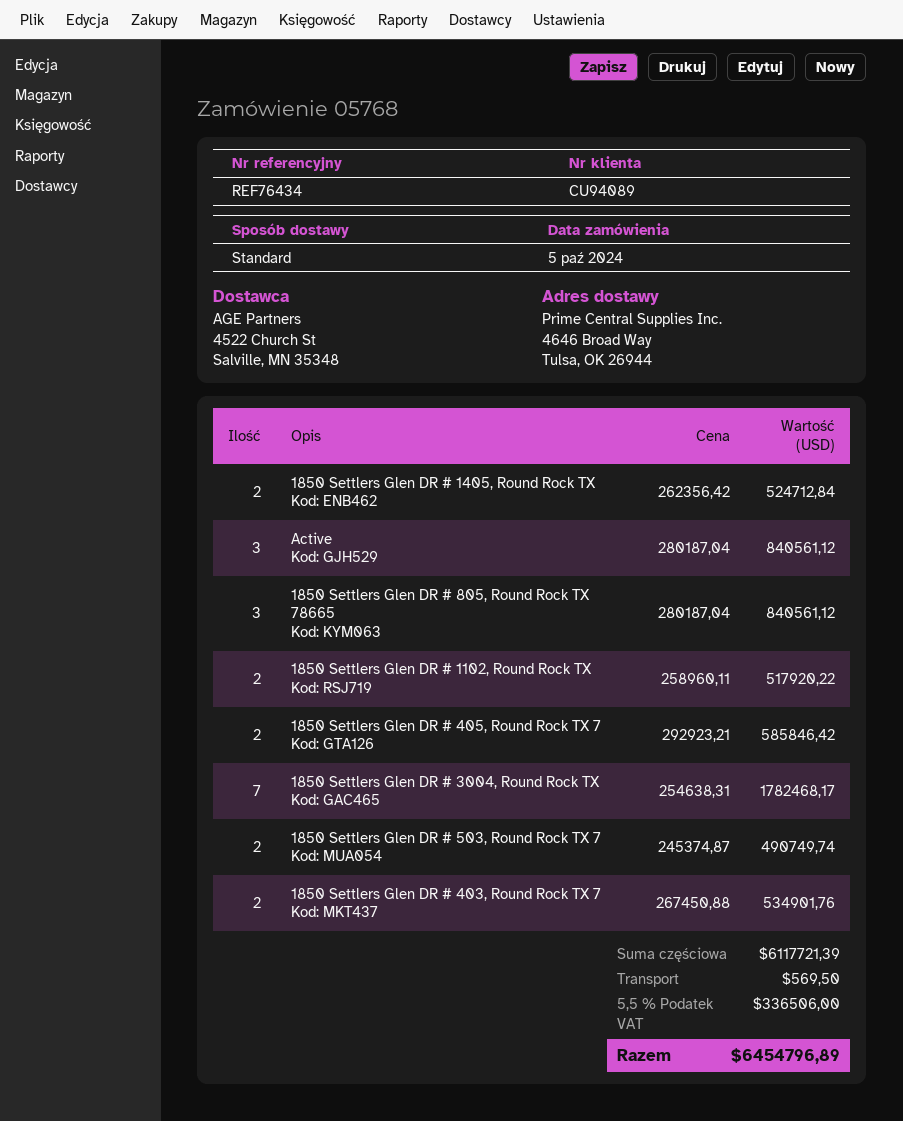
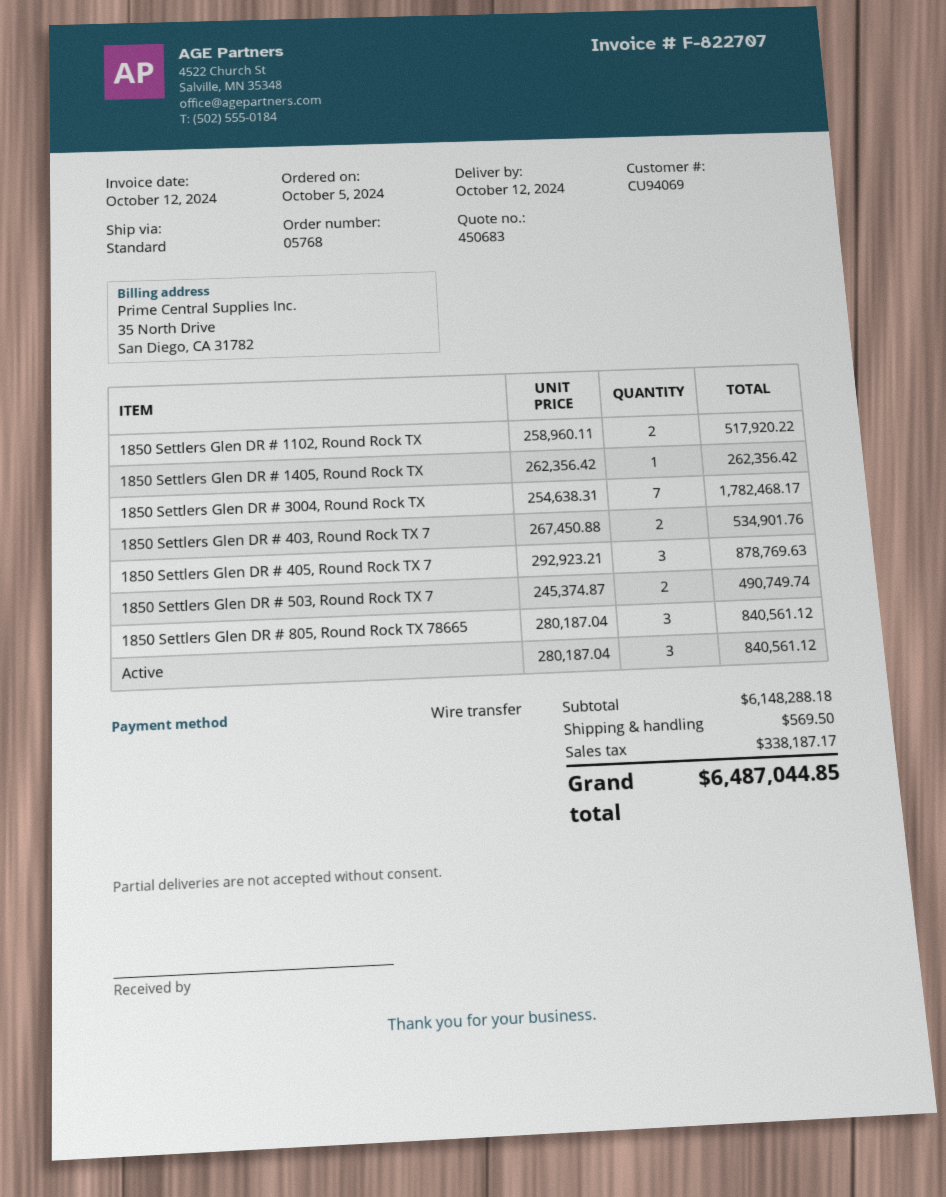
customer number: CU94089 -> CU94069
1850 Settlers Glen DR # 1405, Round Rock TX: 2 x 262356.42 = 524712.84 -> 1 x 262356.42 = 262356.42
1850 Settlers Glen DR # 405, Round Rock TX 7: 2 x 292923.21 = 585846.42 -> 3 x 292923.21 = 878769.63
subtotal: 6117721.39 -> 6148288.18
tax: 336506.00 -> 338187.17
total: 6454796.89 -> 6487044.85

